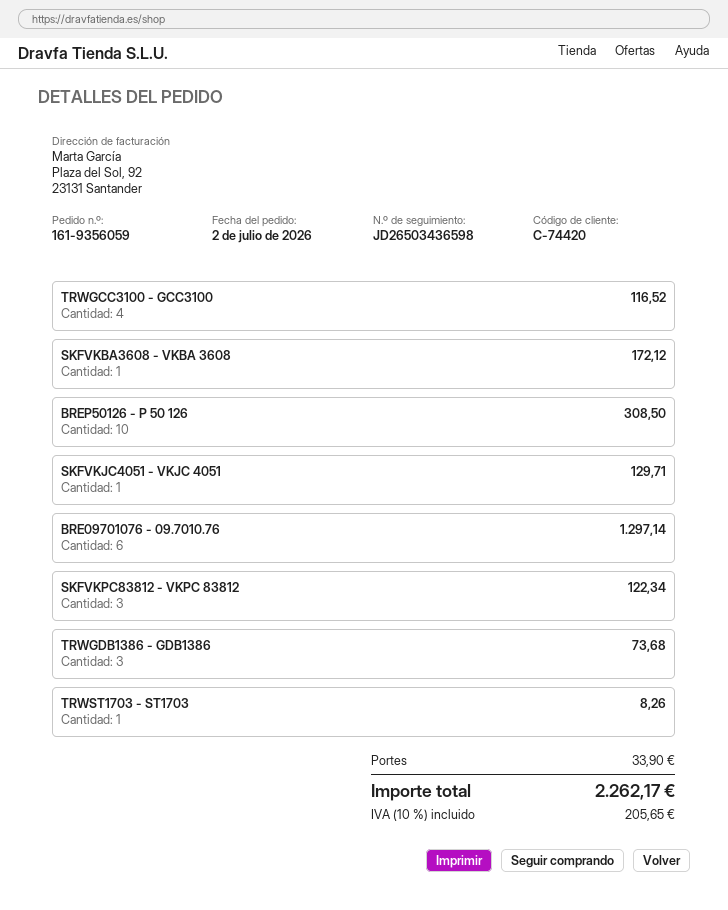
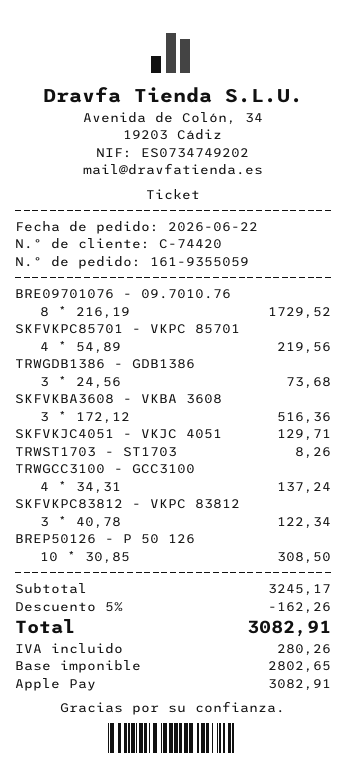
order number: 161-9356059 -> 161-9355059
order date: 2026-07-02 -> 2026-06-22
TRWGCC3100 - GCC3100: 4 for 116.52 -> 4 for 137.24
SKFVKBA3608 - VKBA 3608: 1 for 172.12 -> 3 for 516.36
BRE09701076 - 09.7010.76: 6 for 1297.14 -> 8 for 1729.52
SKFVKPC85701 - VKPC 85701: none -> 4 for 219.56
discount: none -> 5% = 162.26
shipping: 33.90 -> none
tax: 205.65 -> 280.26
total: 2262.17 -> 3082.91

